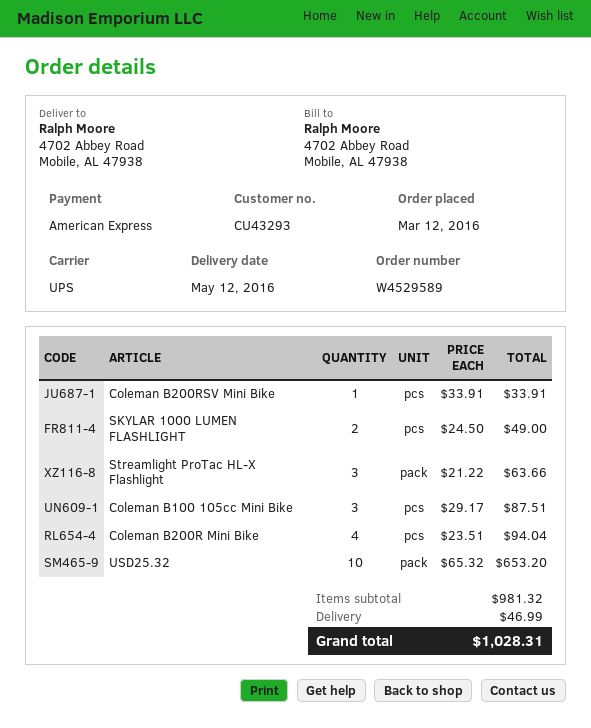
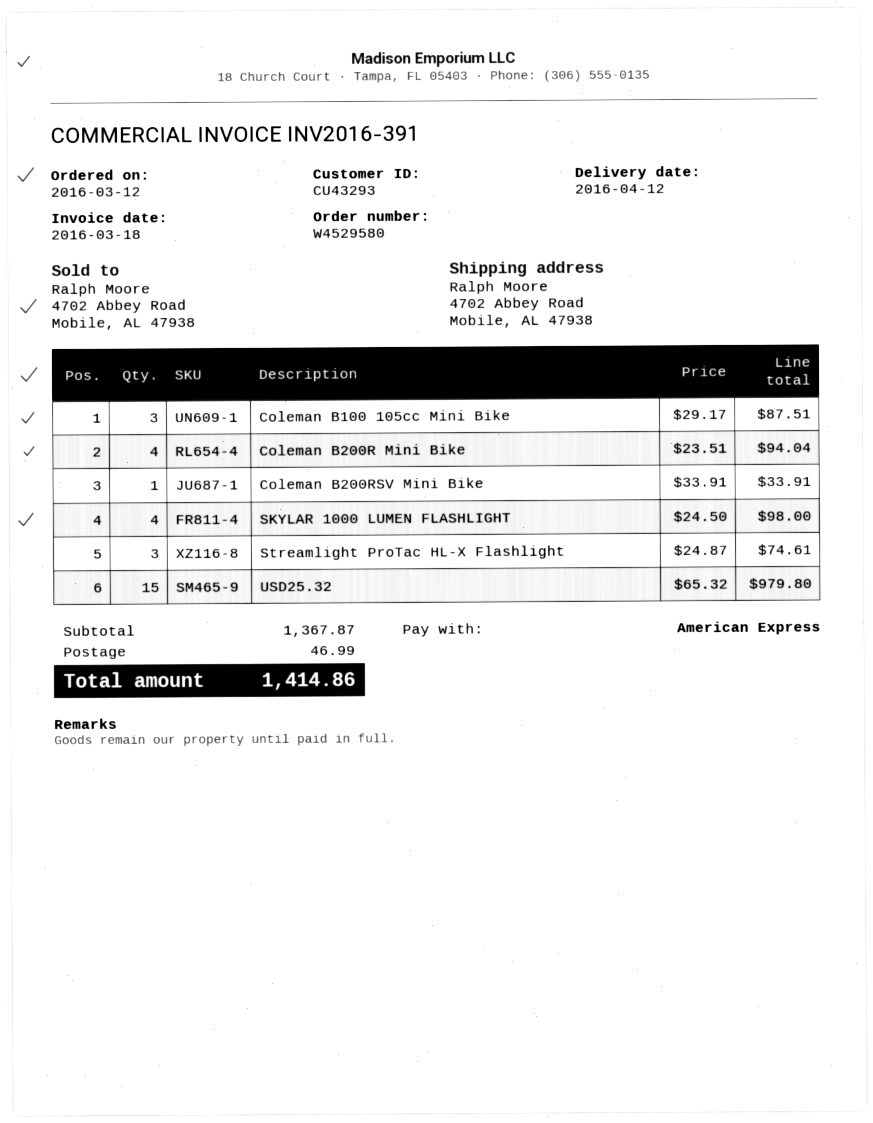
order number: W4529589 -> W4529580
delivery date: 2016-05-12 -> 2016-04-12
SKYLAR 1000 LUMEN FLASHLIGHT: 2 x 24.50 = 49.00 -> 4 x 24.50 = 98.00
Streamlight ProTac HL-X Flashlight: 3 x 21.22 = 63.66 -> 3 x 24.87 = 74.61
USD25.32: 10 x 65.32 = 653.20 -> 15 x 65.32 = 979.80
subtotal: 981.32 -> 1367.87
total: 1028.31 -> 1414.86

